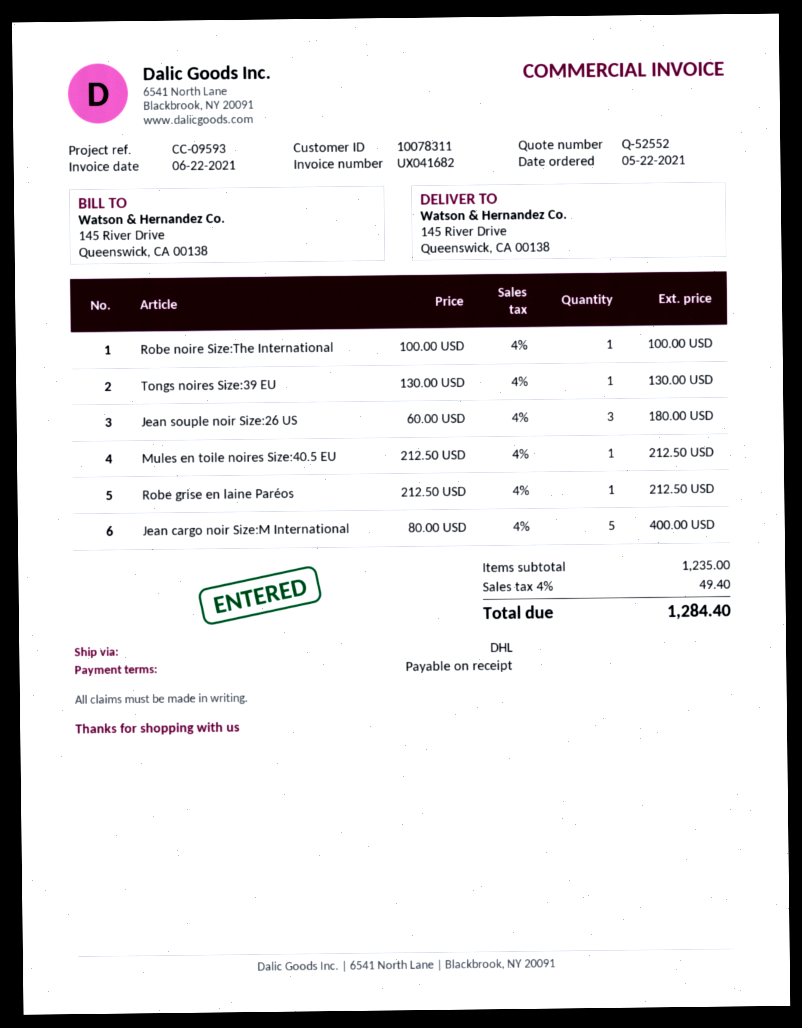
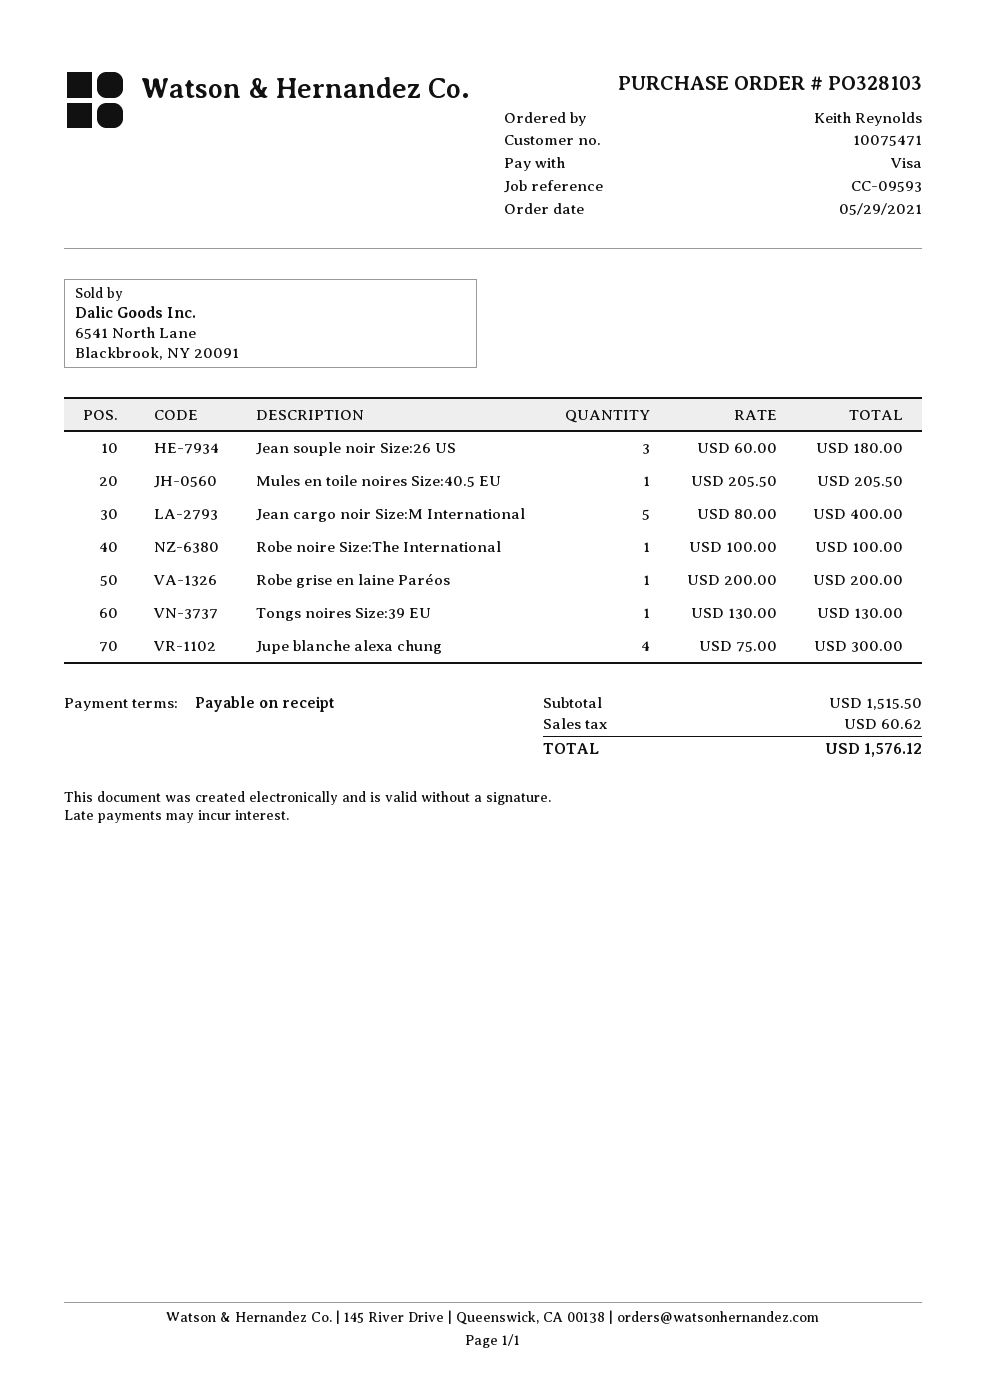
order date: 2021-05-22 -> 2021-05-29
customer number: 10078311 -> 10075471
Mules en toile noires Size:40.5 EU: 1 x 212.50 = 212.50 -> 1 x 205.50 = 205.50
Robe grise en laine Paréos: 1 x 212.50 = 212.50 -> 1 x 200.00 = 200.00
Jupe blanche alexa chung: none -> 4 x 75.00 = 300.00
subtotal: 1235.00 -> 1515.50
tax: 49.40 -> 60.62
total: 1284.40 -> 1576.12

